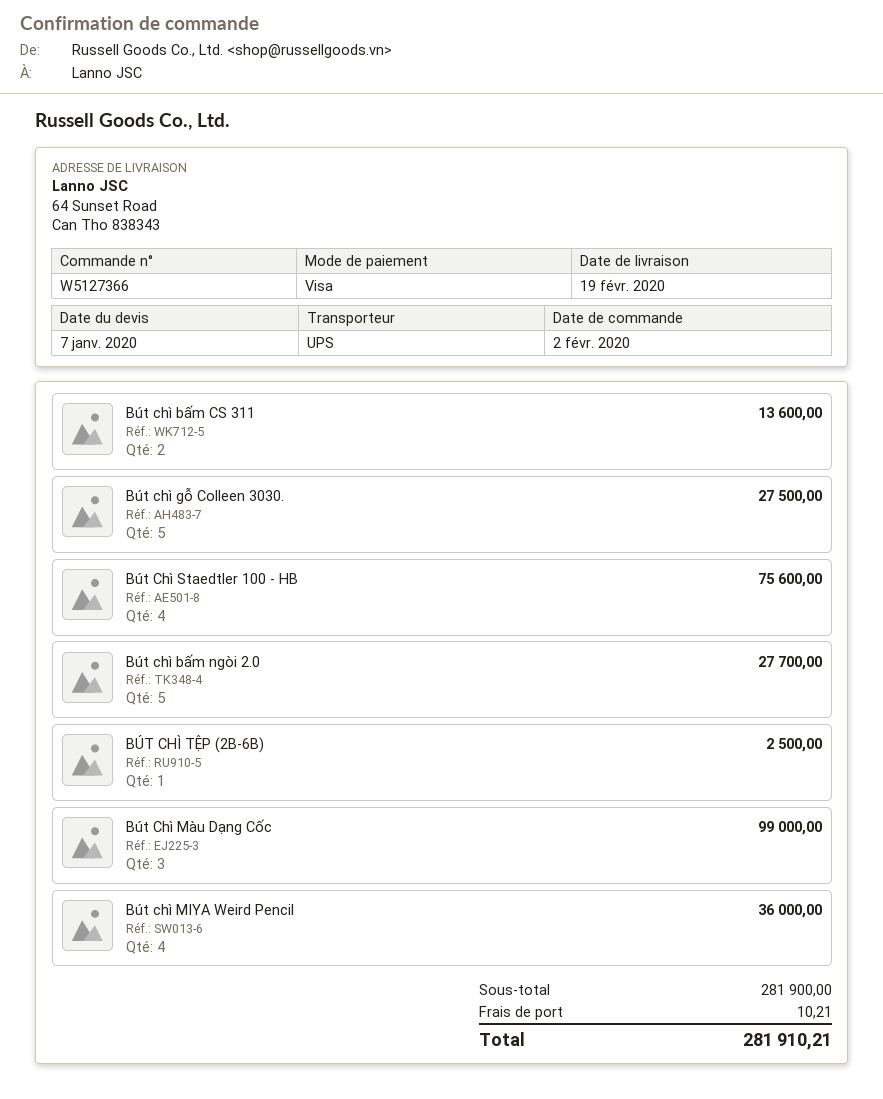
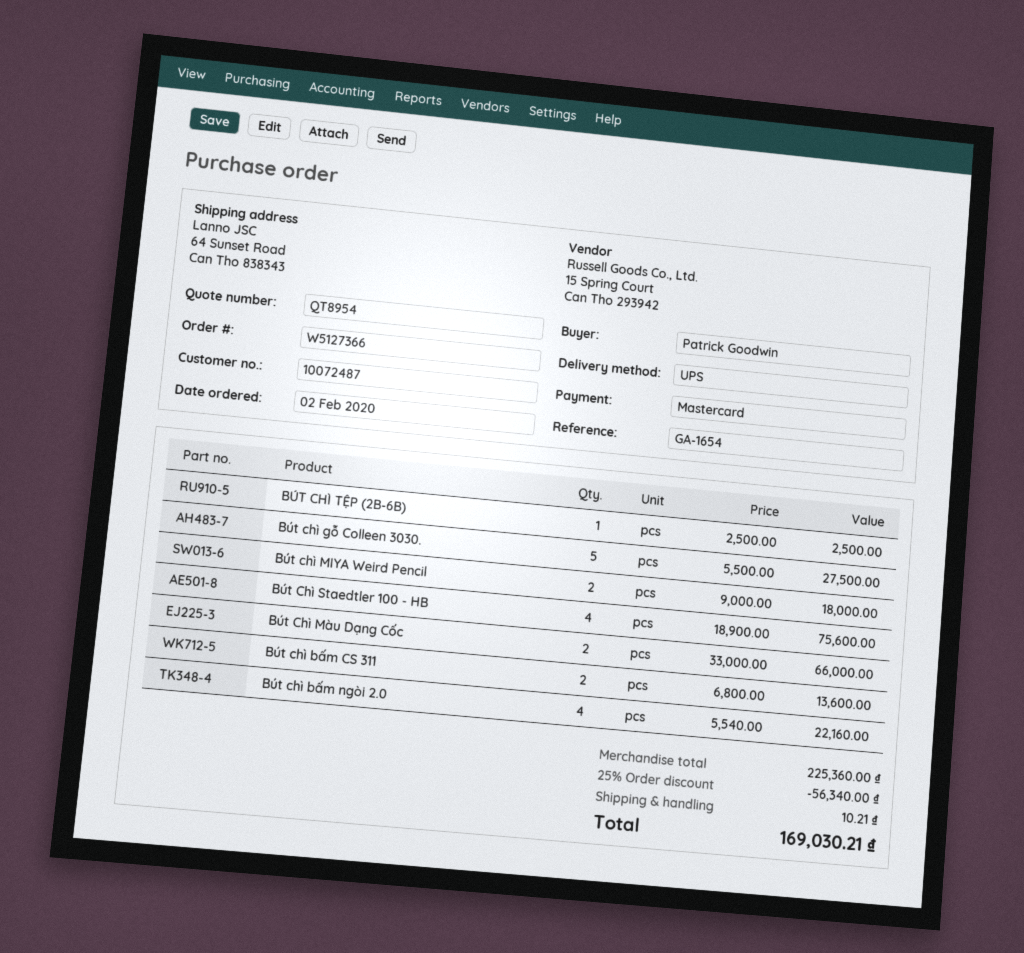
payment method: Visa -> Mastercard
Bút chì bấm ngòi 2.0: 5 for 27700.00 -> 4 for 22160.00
Bút Chì Màu Dạng Cốc: 3 for 99000.00 -> 2 for 66000.00
Bút chì MIYA Weird Pencil: 4 for 36000.00 -> 2 for 18000.00
subtotal: 281900.00 -> 225360.00
discount: none -> 25% = 56340.00
total: 281910.21 -> 169030.21

